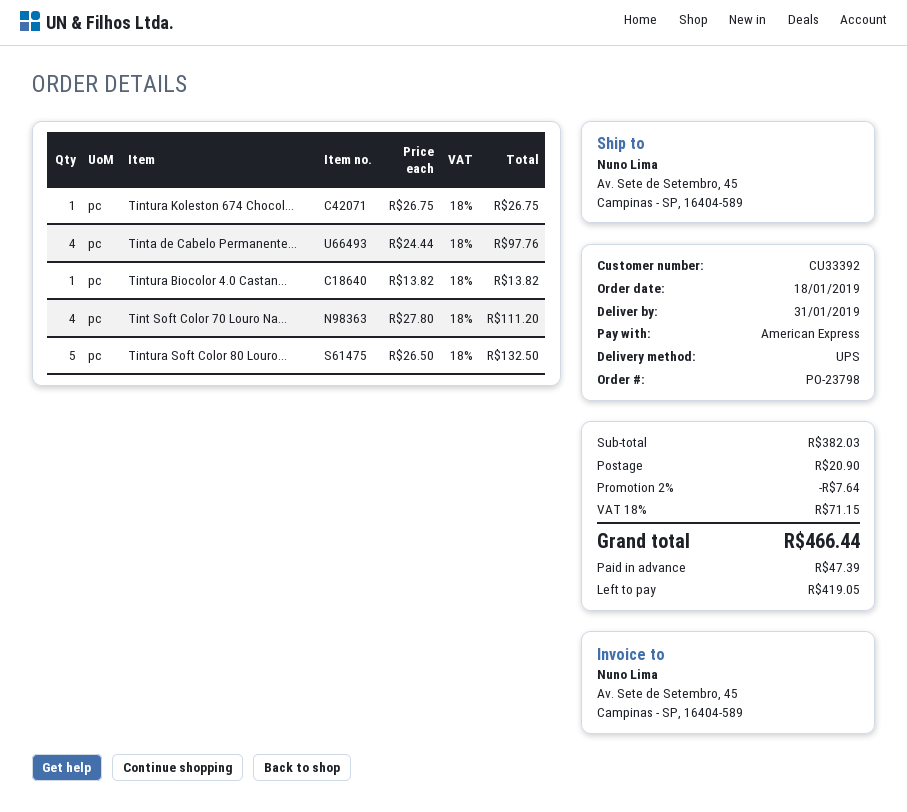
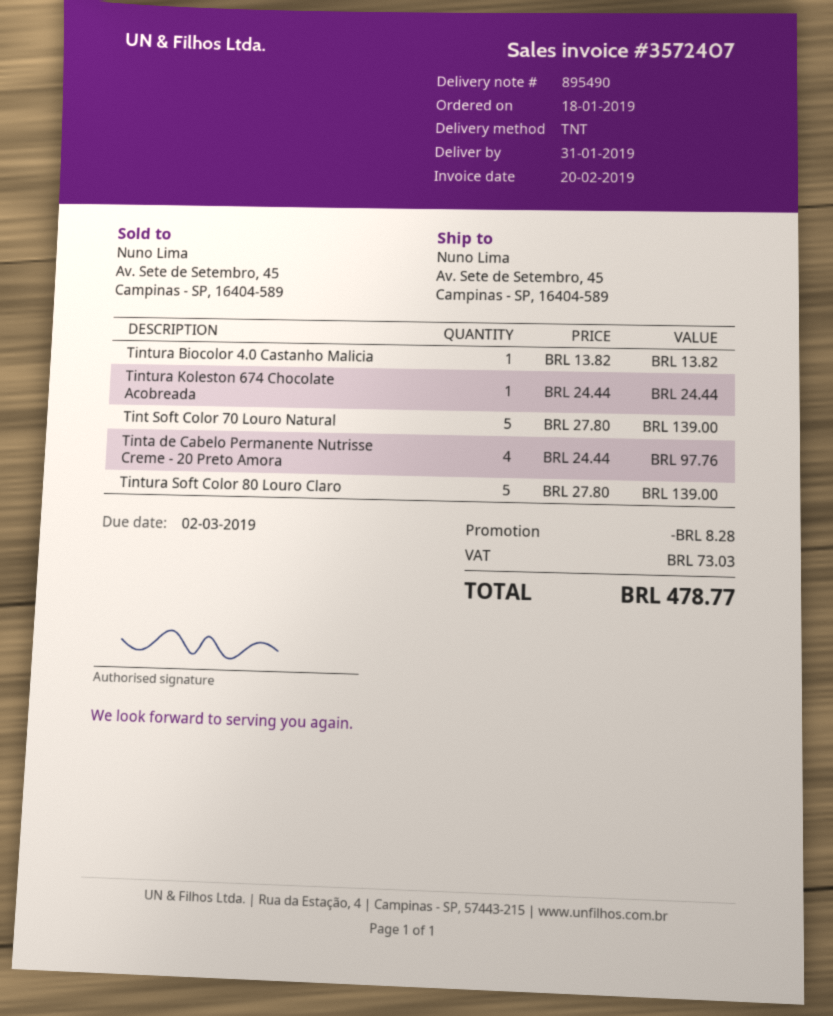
shipping method: UPS -> TNT
Tintura Koleston 674 Chocol...: 1 x 26.75 = 26.75 -> 1 x 24.44 = 24.44
Tint Soft Color 70 Louro Na...: 4 x 27.80 = 111.20 -> 5 x 27.80 = 139.00
Tintura Soft Color 80 Louro...: 5 x 26.50 = 132.50 -> 5 x 27.80 = 139.00
discount: 7.64 -> 8.28
shipping: 20.90 -> none
tax: 71.15 -> 73.03
total: 466.44 -> 478.77

